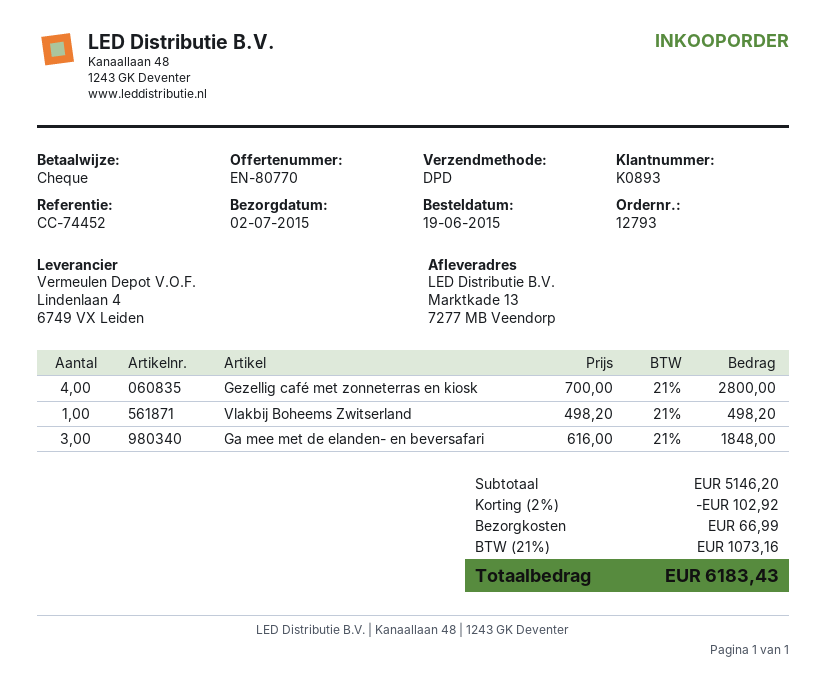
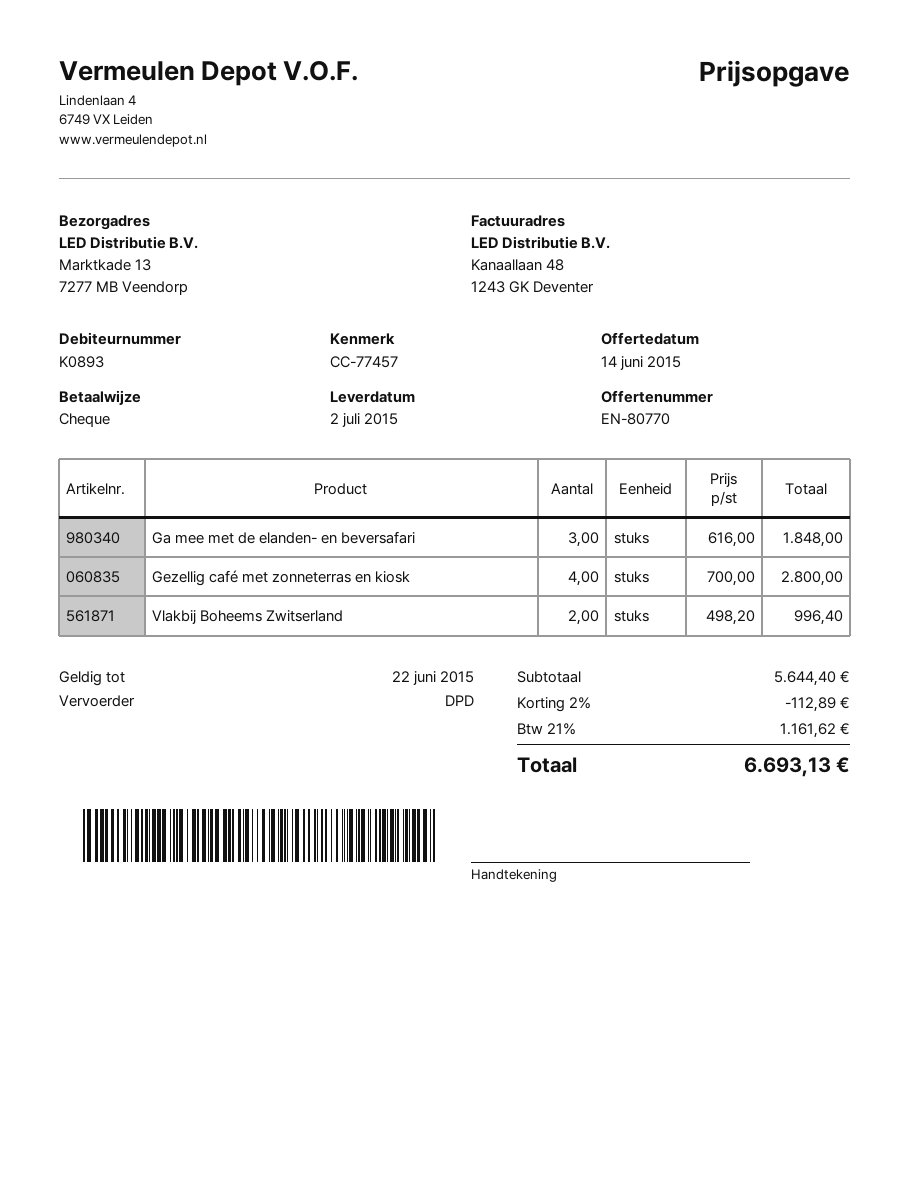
reference: CC-74452 -> CC-77457
Vlakbij Boheems Zwitserland: 1 x 498.20 = 498.20 -> 2 x 498.20 = 996.40
subtotal: 5146.20 -> 5644.40
discount: 2% = 102.92 -> 2% = 112.89
shipping: 66.99 -> none
tax: 21% = 1073.16 -> 21% = 1161.62
total: 6183.43 -> 6693.13

